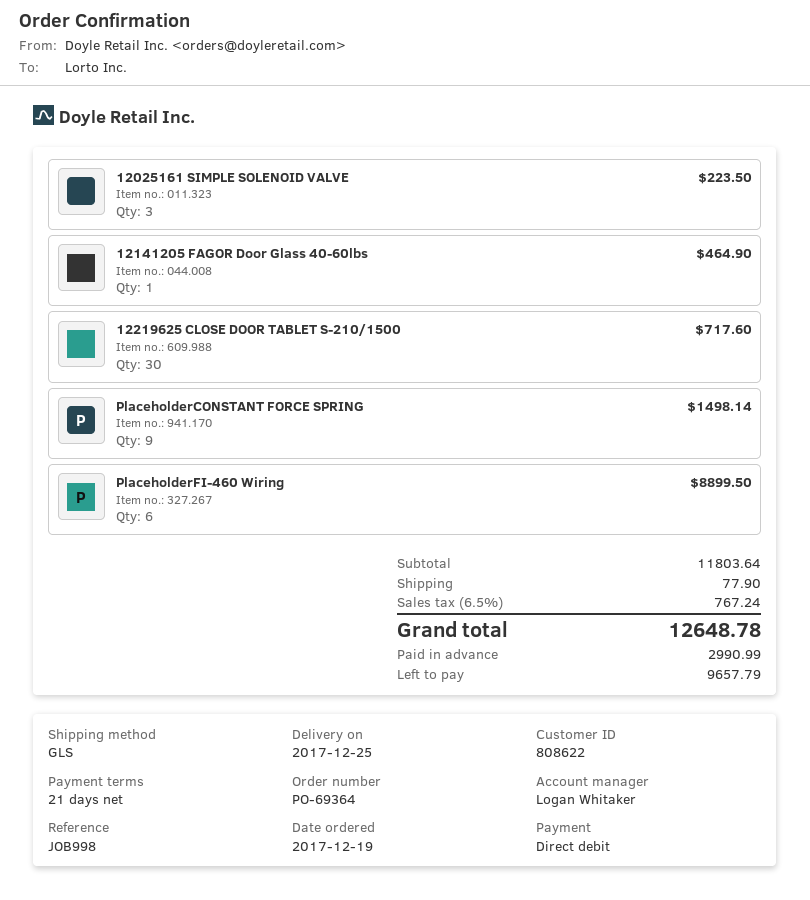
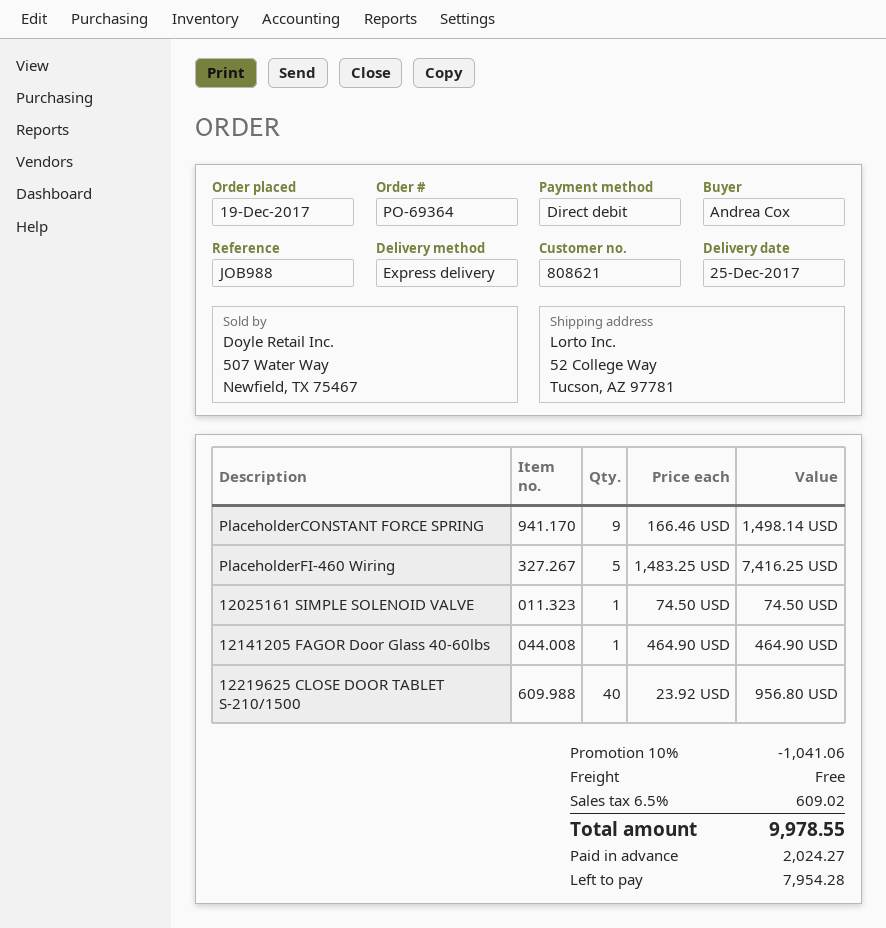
customer number: 808622 -> 808621
reference: JOB998 -> JOB988
shipping method: GLS -> express
12025161 SIMPLE SOLENOID VALVE: 3 for 223.50 -> 1 for 74.50
12219625 CLOSE DOOR TABLET S-210/1500: 30 for 717.60 -> 40 for 956.80
PlaceholderFI-460 Wiring: 6 for 8899.50 -> 5 for 7416.25
discount: none -> 10% = 1041.06
shipping: 77.90 -> 0.00
tax: 6.5% = 767.24 -> 6.5% = 609.02
total: 12648.78 -> 9978.55
deposit: 2990.99 -> 2024.27
balance: 9657.79 -> 7954.28

